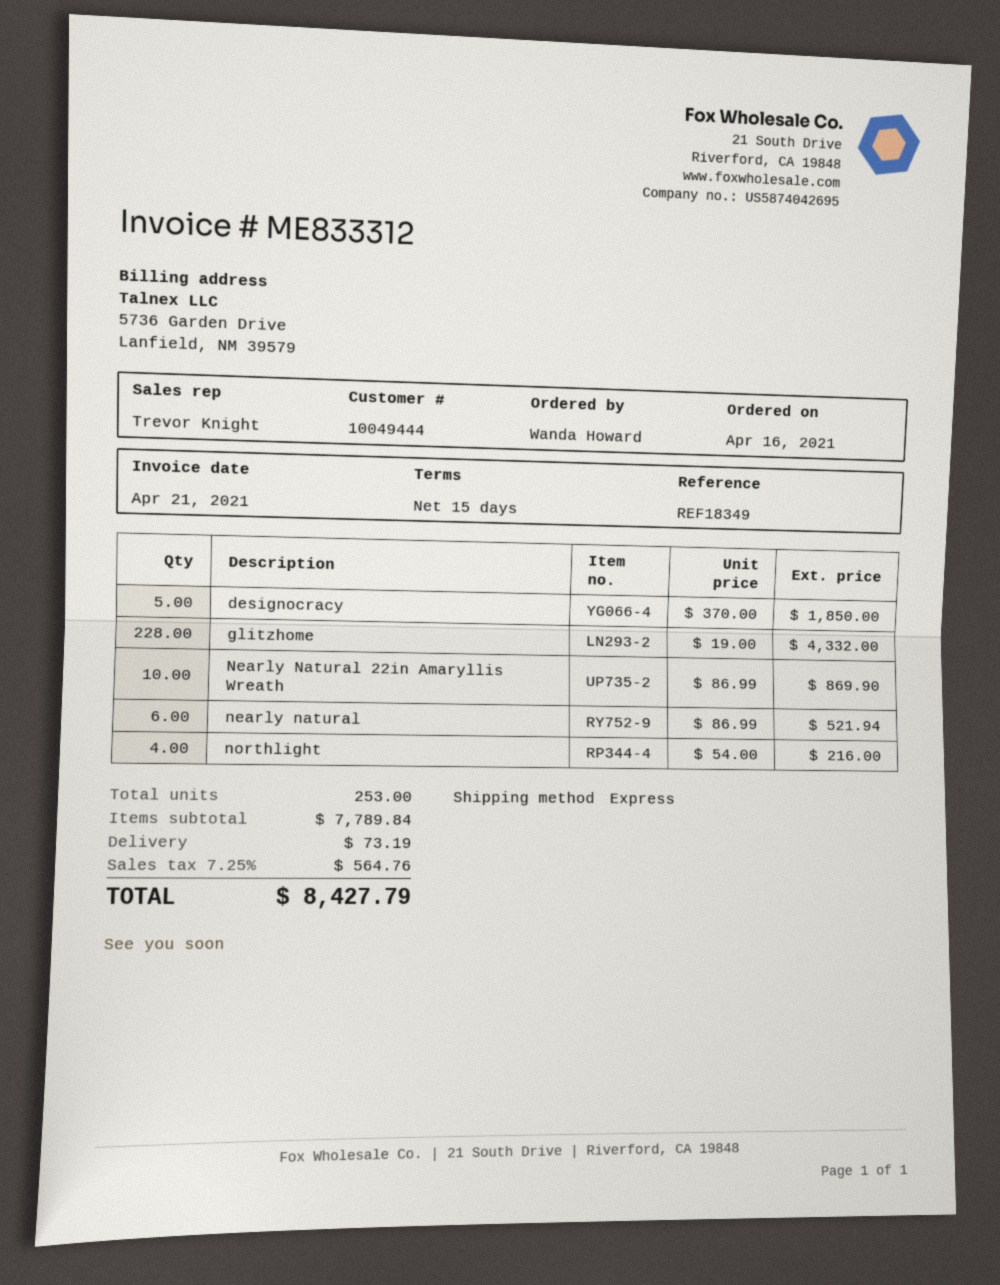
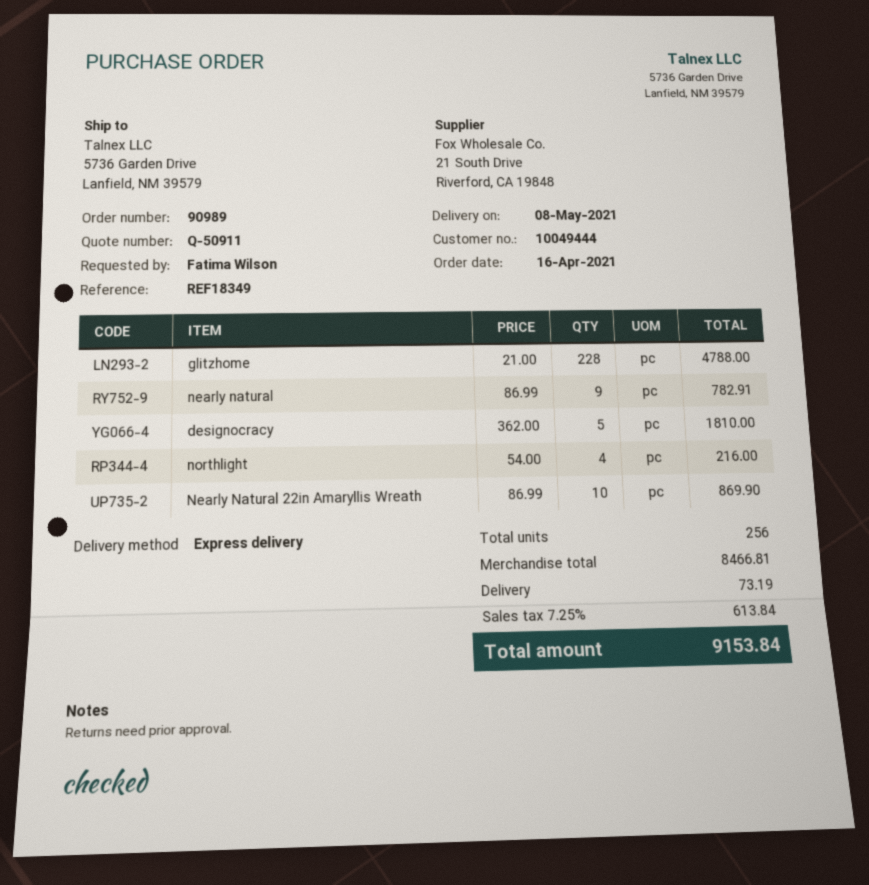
ordered by: Wanda Howard -> Fatima Wilson
designocracy: 5 x 370.00 = 1850.00 -> 5 x 362.00 = 1810.00
glitzhome: 228 x 19.00 = 4332.00 -> 228 x 21.00 = 4788.00
nearly natural: 6 x 86.99 = 521.94 -> 9 x 86.99 = 782.91
total quantity: 253 -> 256
subtotal: 7789.84 -> 8466.81
tax: 7.25% = 564.76 -> 7.25% = 613.84
total: 8427.79 -> 9153.84

